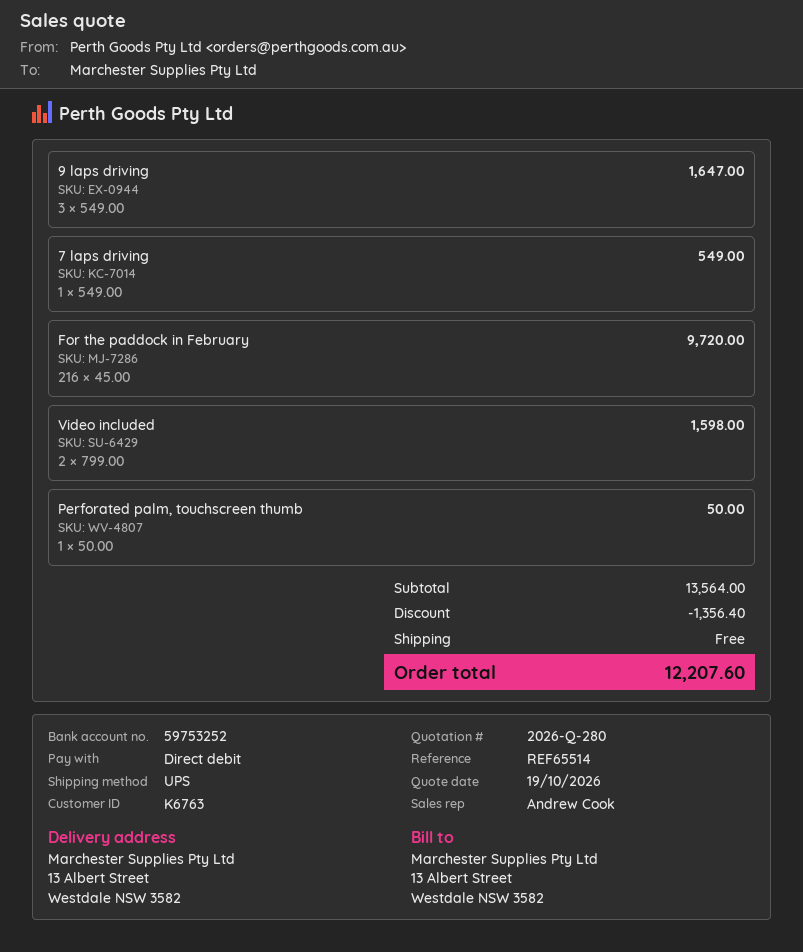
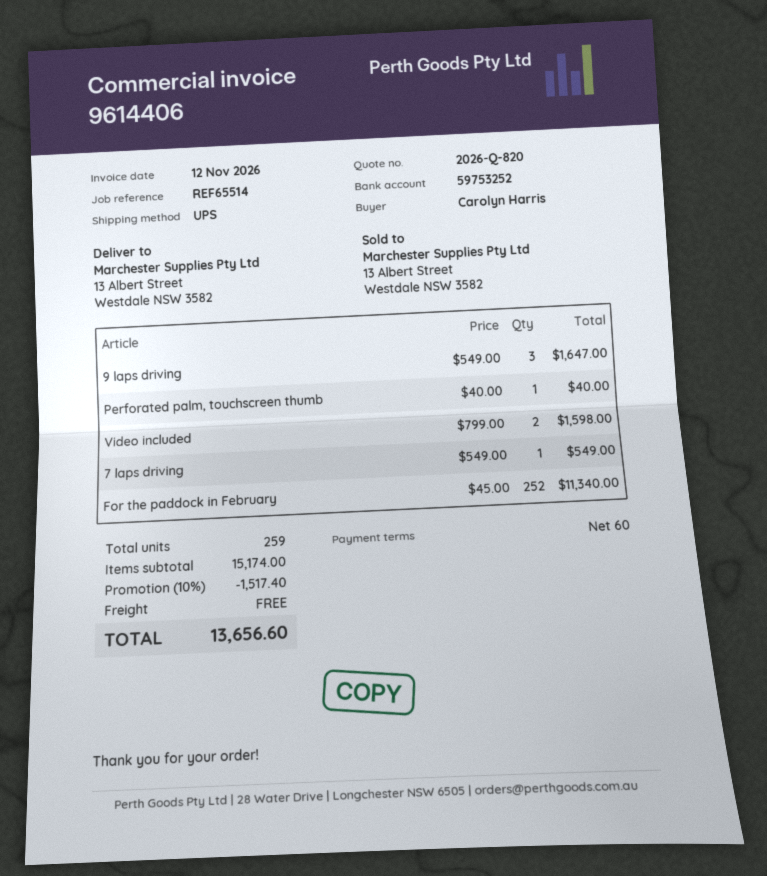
quote number: 2026-Q-280 -> 2026-Q-820
For the paddock in February: 216 x 45.00 = 9720.00 -> 252 x 45.00 = 11340.00
Perforated palm, touchscreen thumb: 1 x 50.00 = 50.00 -> 1 x 40.00 = 40.00
subtotal: 13564.00 -> 15174.00
discount: 1356.40 -> 1517.40
total: 12207.60 -> 13656.60

